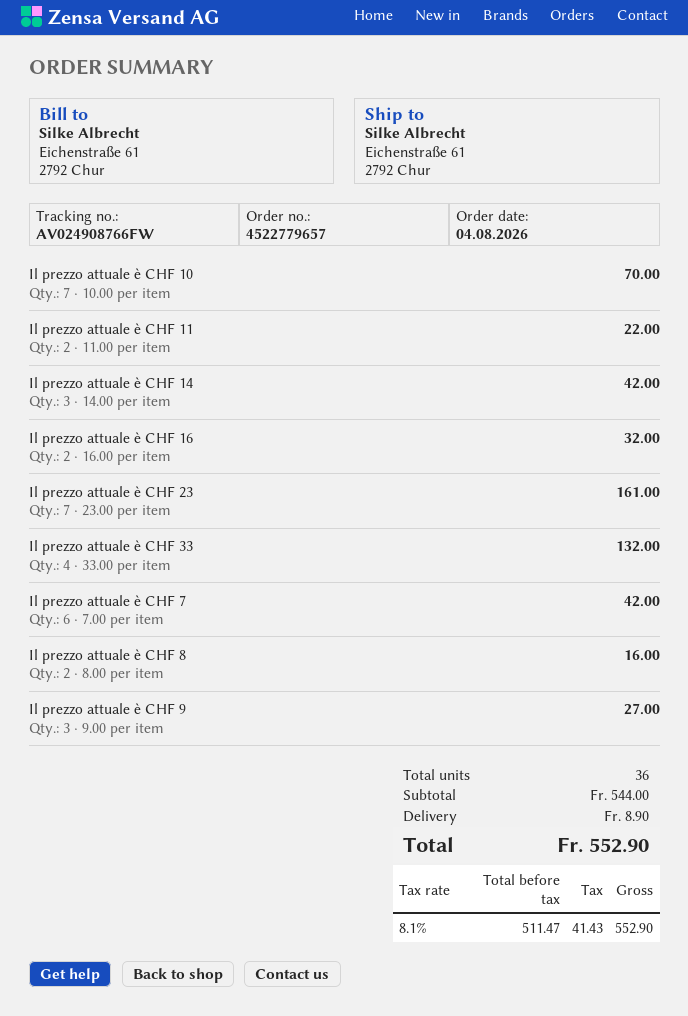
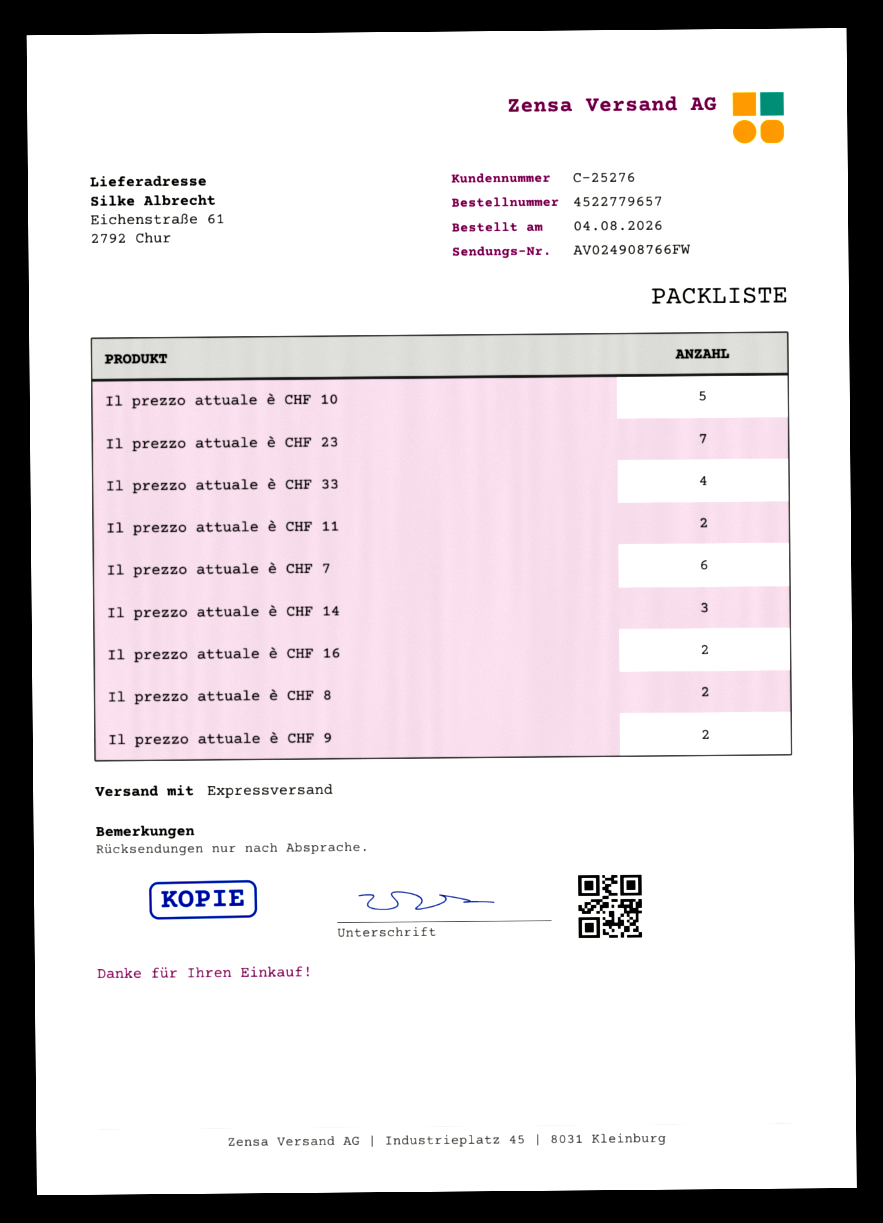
Il prezzo attuale è CHF 10: 7 -> 5
Il prezzo attuale è CHF 9: 3 -> 2

